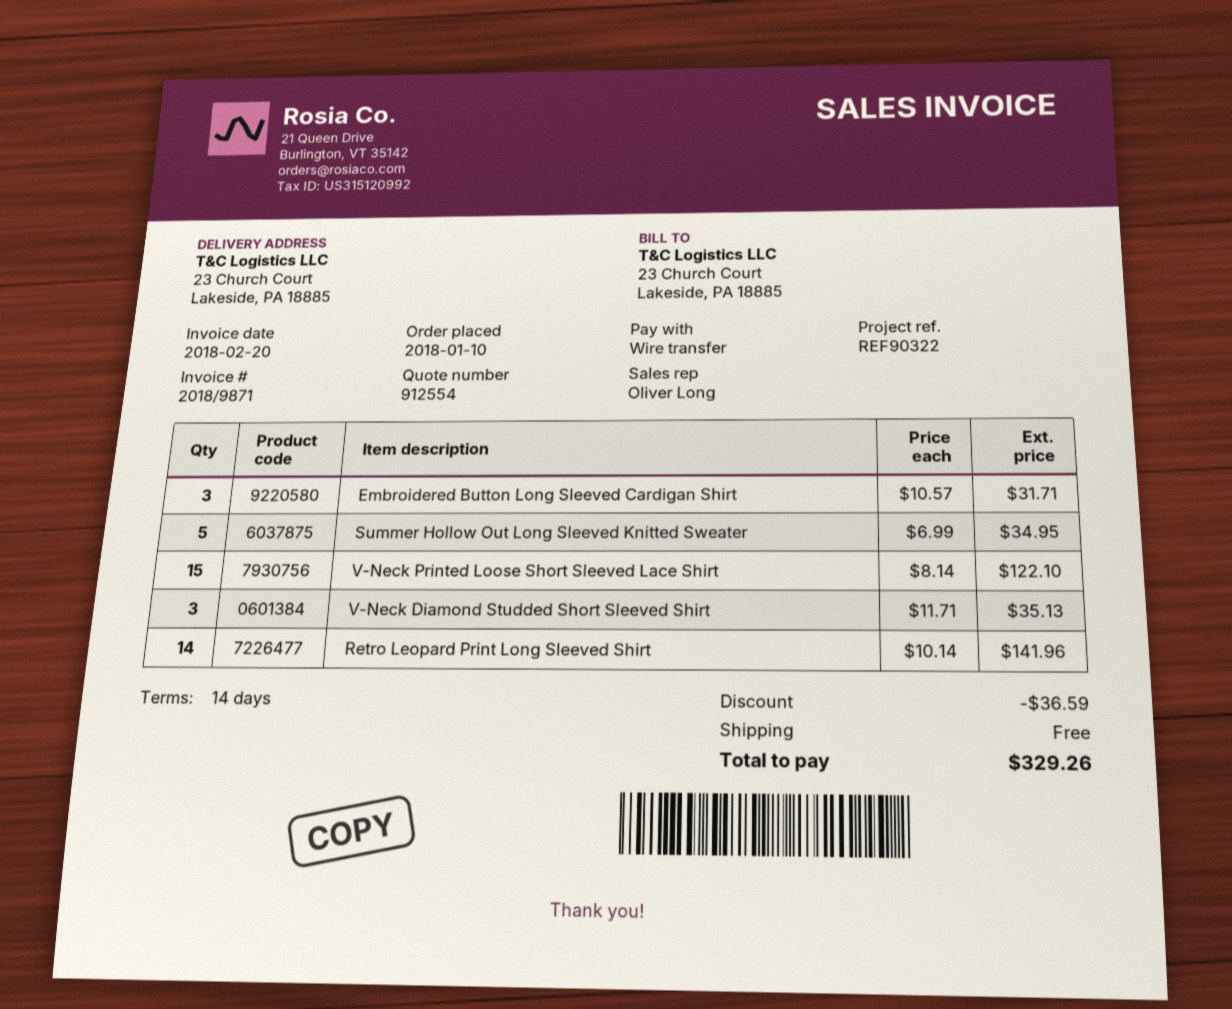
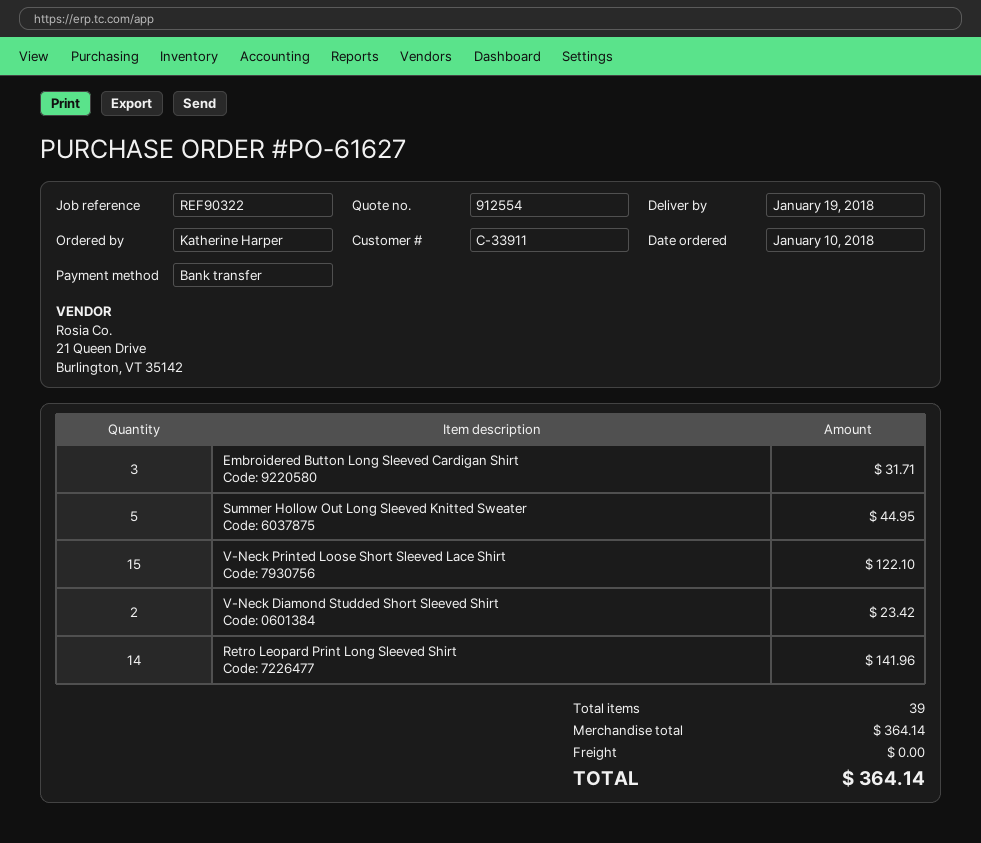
Summer Hollow Out Long Sleeved Knitted Sweater: 5 for 34.95 -> 5 for 44.95
V-Neck Diamond Studded Short Sleeved Shirt: 3 for 35.13 -> 2 for 23.42
discount: 36.59 -> none
total: 329.26 -> 364.14

